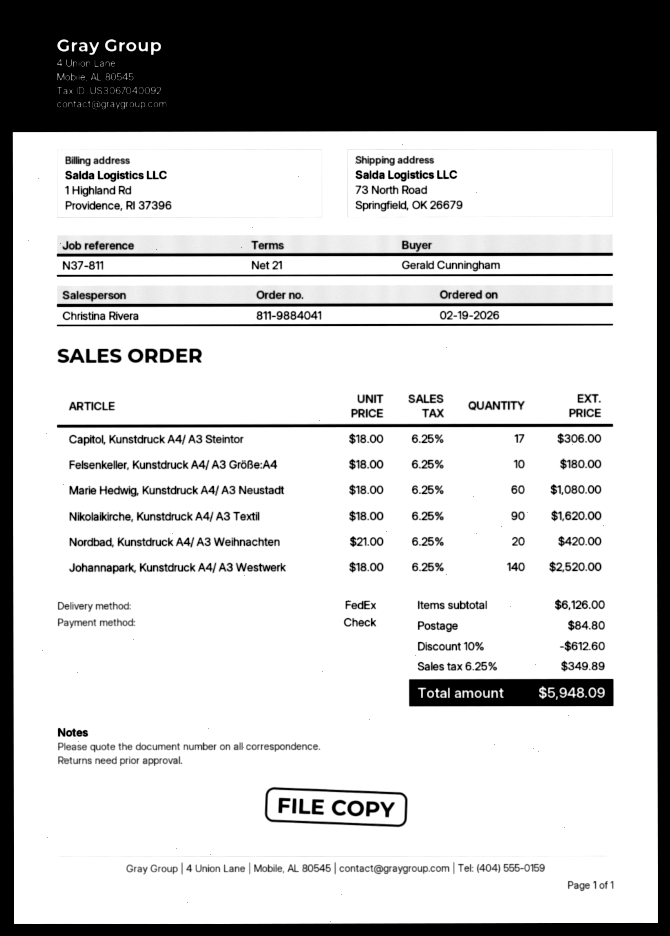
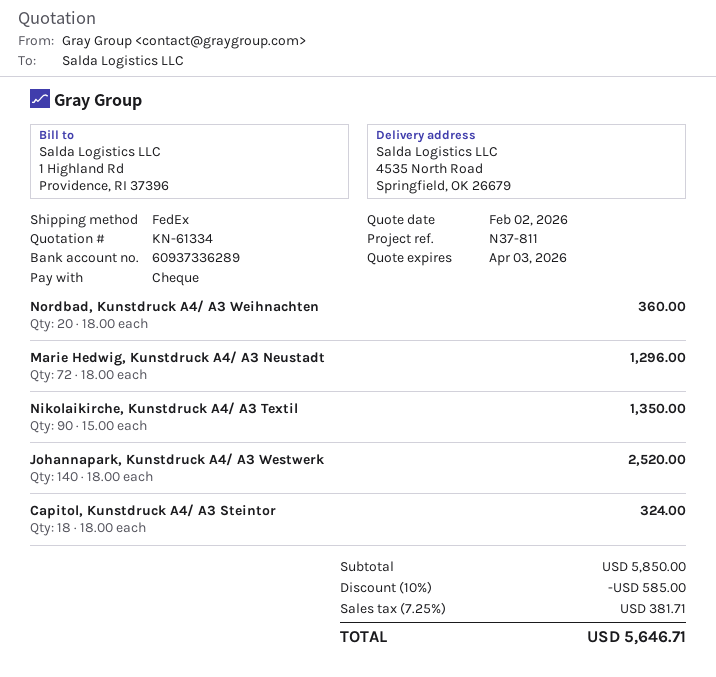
ship to: 73 North Road, Springfield, OK 26679 -> 4535 North Road, Springfield, OK 26679
Capitol, Kunstdruck A4/ A3 Steintor: 17 x 18.00 = 306.00 -> 18 x 18.00 = 324.00
Felsenkeller, Kunstdruck A4/ A3 Größe:A4: 10 x 18.00 = 180.00 -> none
Marie Hedwig, Kunstdruck A4/ A3 Neustadt: 60 x 18.00 = 1080.00 -> 72 x 18.00 = 1296.00
Nikolaikirche, Kunstdruck A4/ A3 Textil: 90 x 18.00 = 1620.00 -> 90 x 15.00 = 1350.00
Nordbad, Kunstdruck A4/ A3 Weihnachten: 20 x 21.00 = 420.00 -> 20 x 18.00 = 360.00
subtotal: 6126.00 -> 5850.00
discount: 10% = 612.60 -> 10% = 585.00
shipping: 84.80 -> none
tax: 6.25% = 349.89 -> 7.25% = 381.71
total: 5948.09 -> 5646.71

